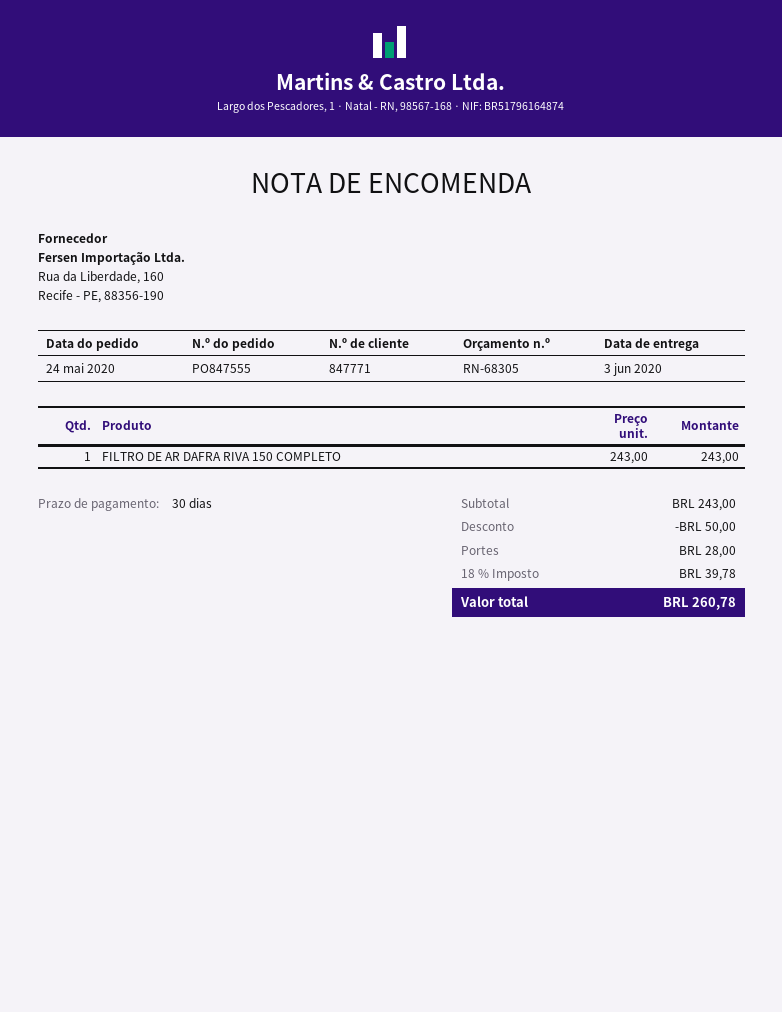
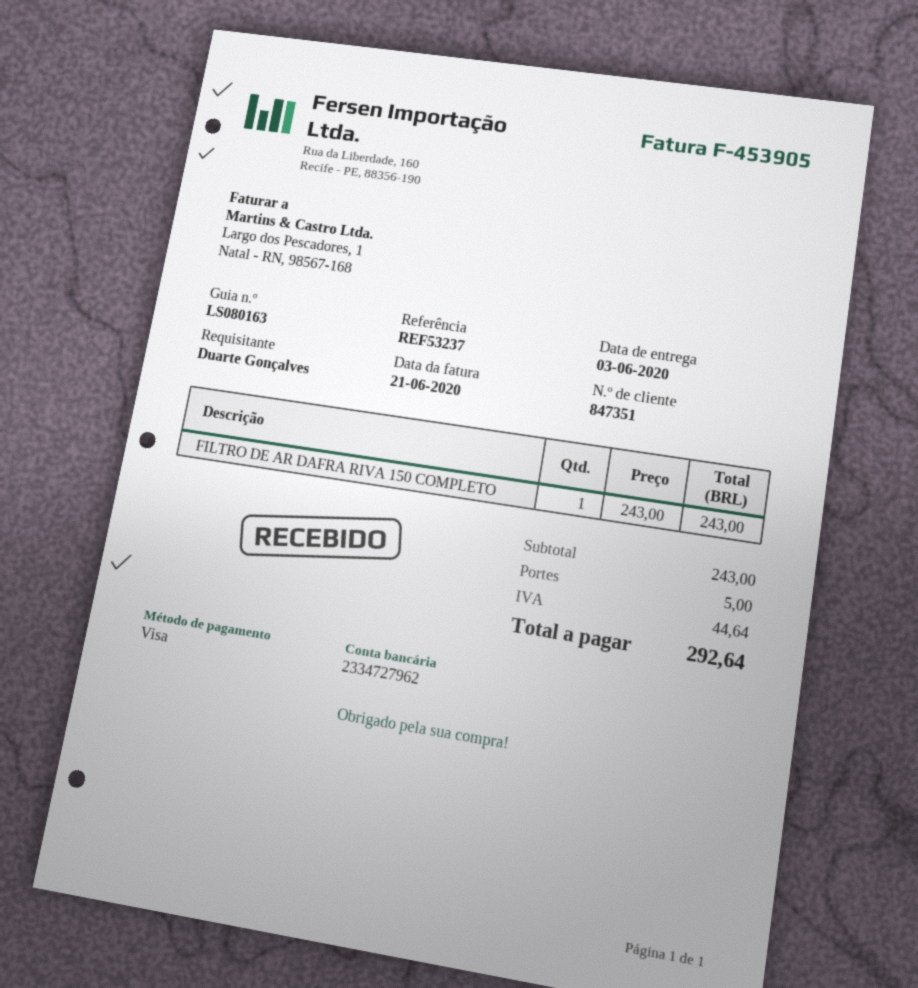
customer number: 847771 -> 847351
discount: 50.00 -> none
shipping: 28.00 -> 5.00
tax: 39.78 -> 44.64
total: 260.78 -> 292.64

